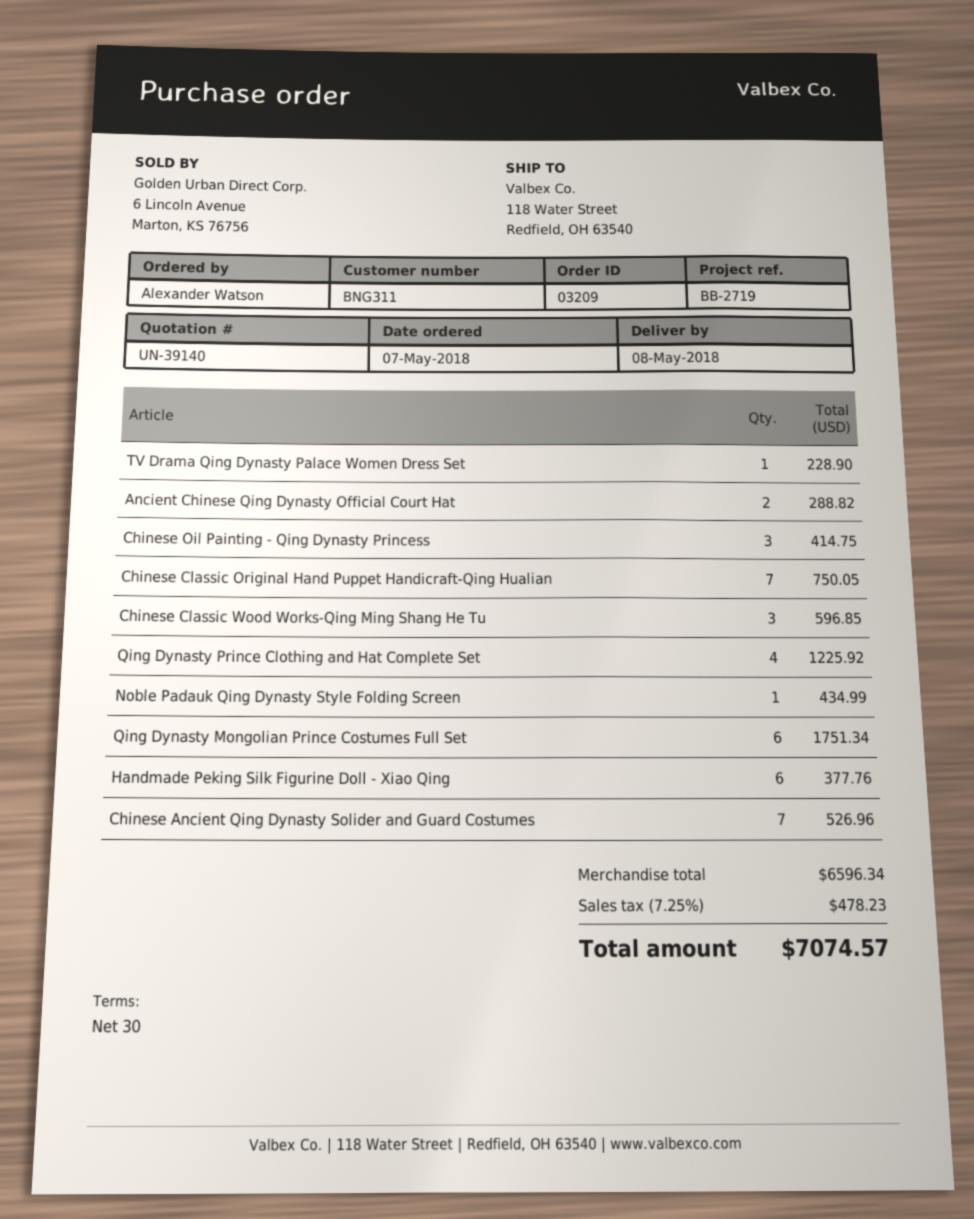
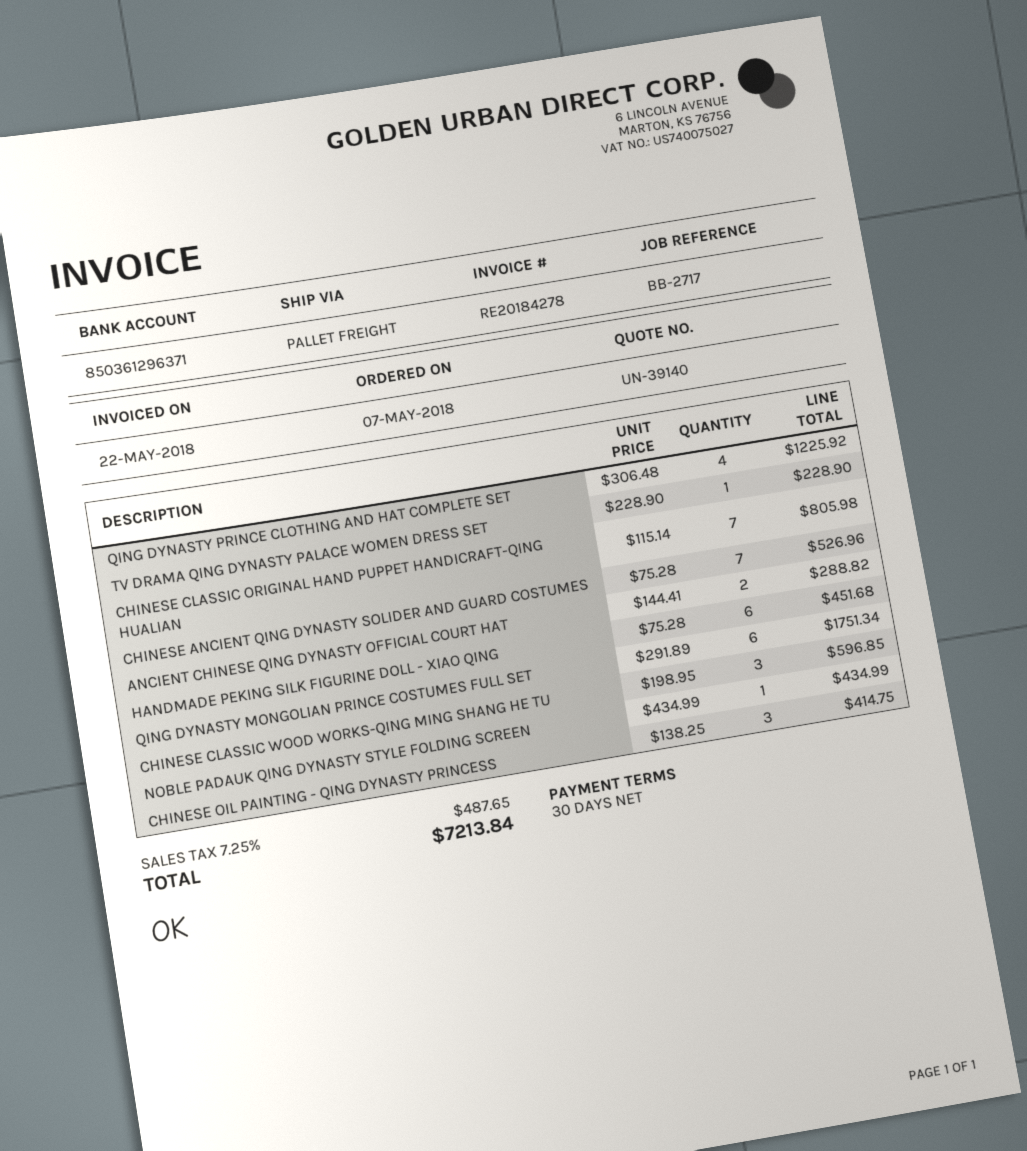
reference: BB-2719 -> BB-2717
Chinese Classic Original Hand Puppet Handicraft-Qing Hualian: 7 for 750.05 -> 7 for 805.98
Handmade Peking Silk Figurine Doll - Xiao Qing: 6 for 377.76 -> 6 for 451.68
tax: 7.25% = 478.23 -> 7.25% = 487.65
total: 7074.57 -> 7213.84

